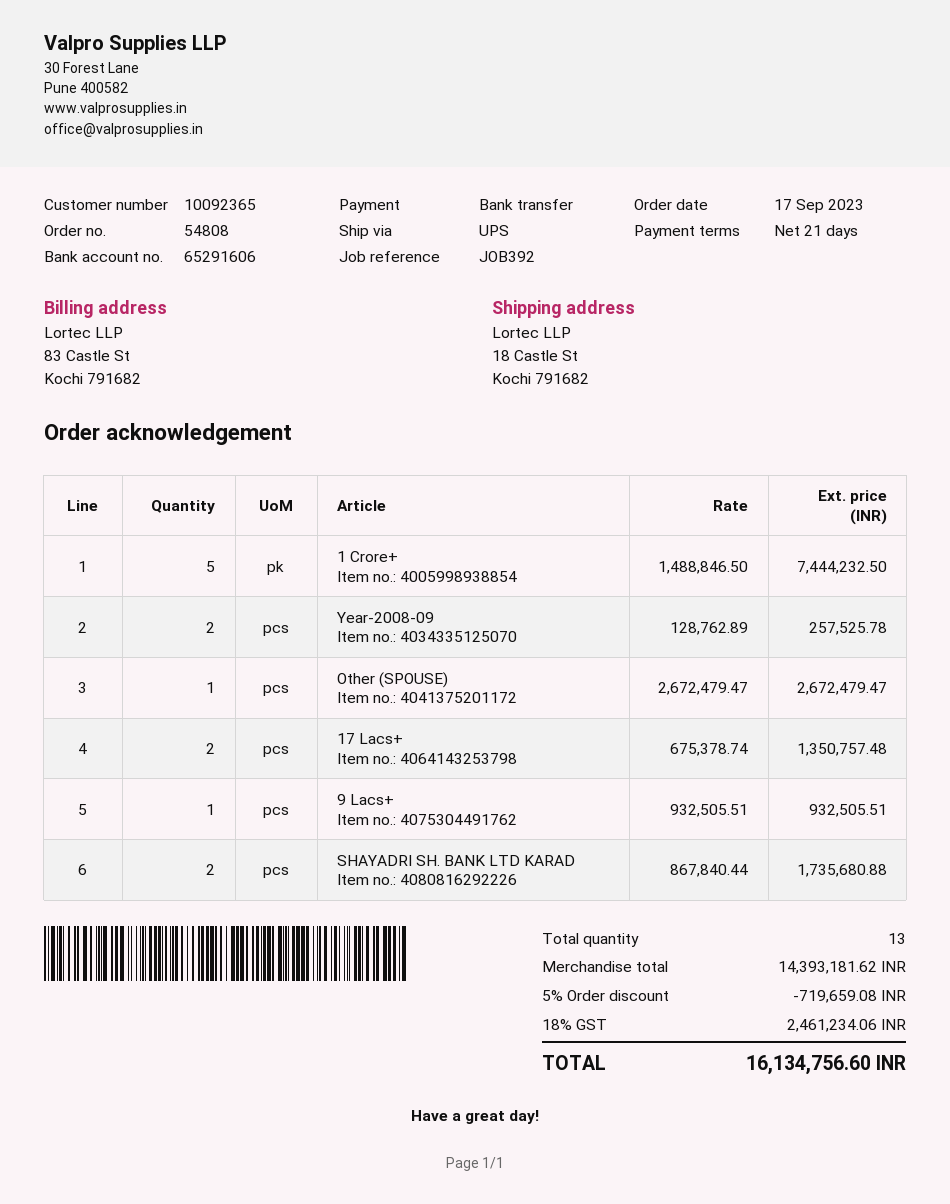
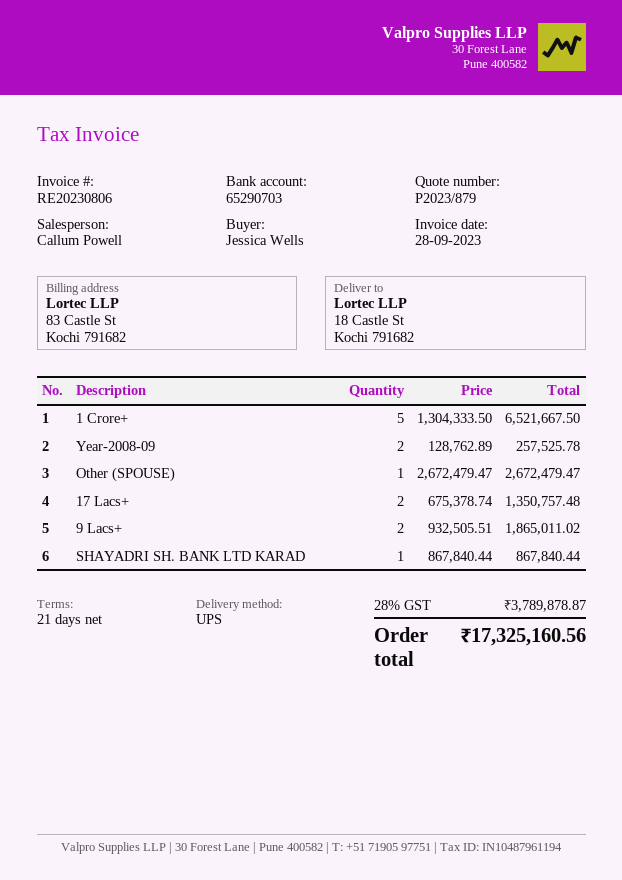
bank account: 65291606 -> 65290703
1 Crore+: 5 x 1488846.50 = 7444232.50 -> 5 x 1304333.50 = 6521667.50
9 Lacs+: 1 x 932505.51 = 932505.51 -> 2 x 932505.51 = 1865011.02
SHAYADRI SH. BANK LTD KARAD: 2 x 867840.44 = 1735680.88 -> 1 x 867840.44 = 867840.44
discount: 5% = 719659.08 -> none
tax: 18% = 2461234.06 -> 28% = 3789878.87
total: 16134756.60 -> 17325160.56

